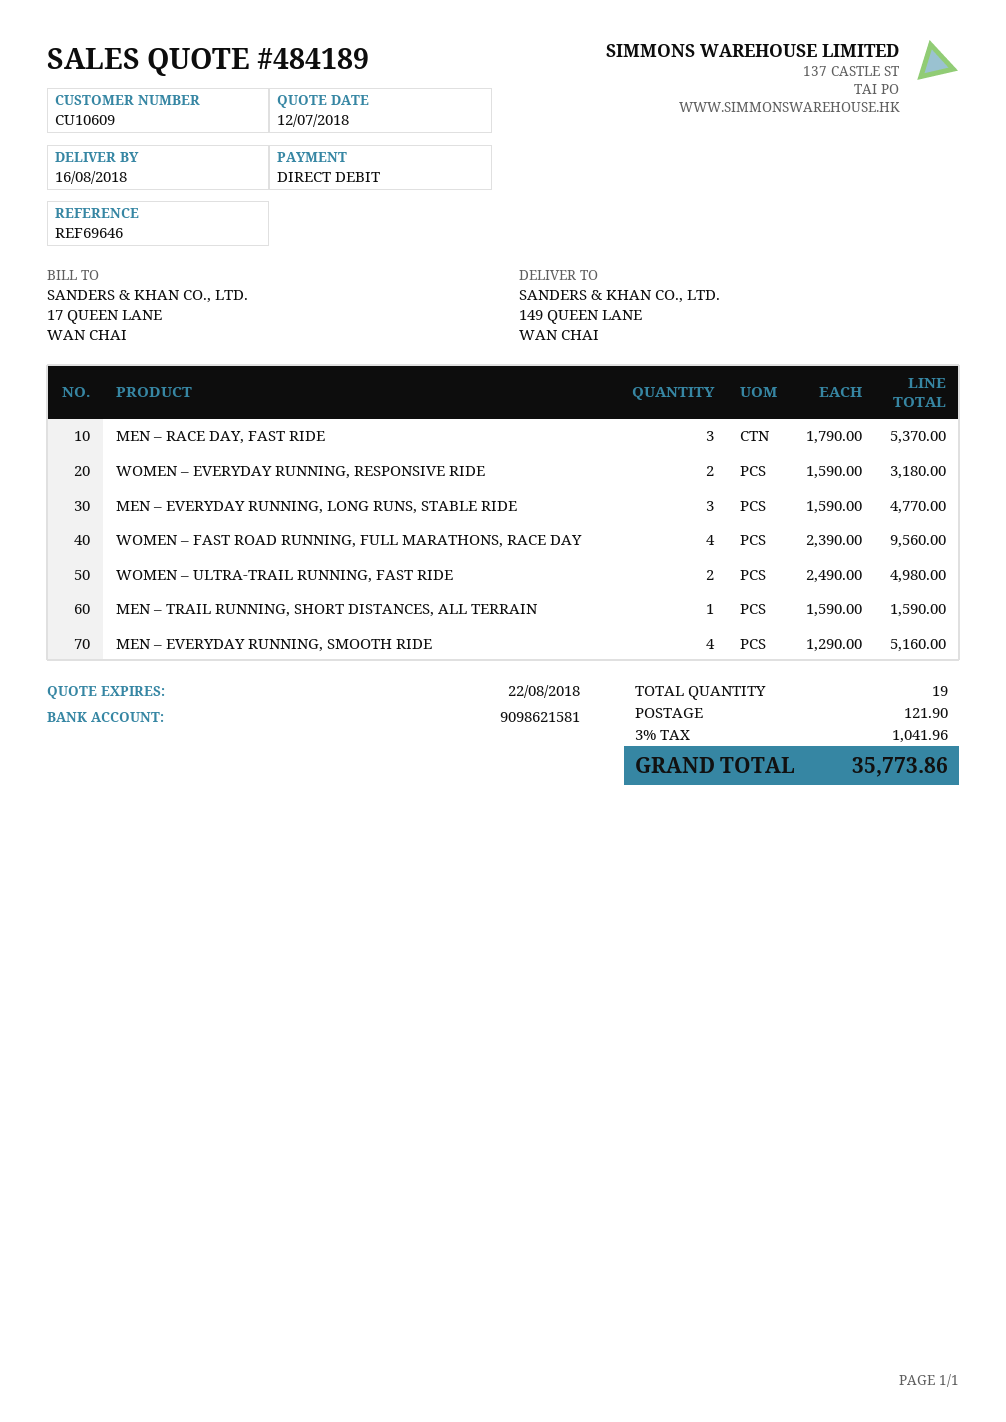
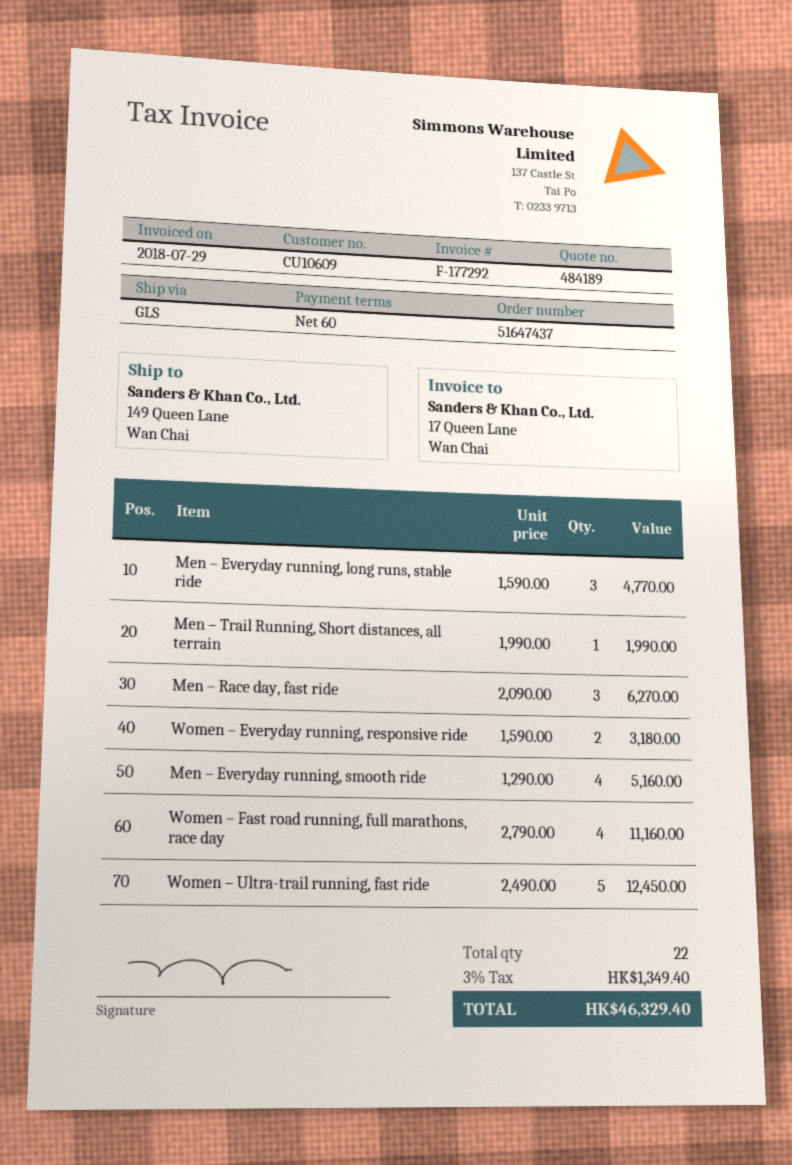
MEN – RACE DAY, FAST RIDE: 3 x 1790.00 = 5370.00 -> 3 x 2090.00 = 6270.00
WOMEN – FAST ROAD RUNNING, FULL MARATHONS, RACE DAY: 4 x 2390.00 = 9560.00 -> 4 x 2790.00 = 11160.00
WOMEN – ULTRA-TRAIL RUNNING, FAST RIDE: 2 x 2490.00 = 4980.00 -> 5 x 2490.00 = 12450.00
MEN – TRAIL RUNNING, SHORT DISTANCES, ALL TERRAIN: 1 x 1590.00 = 1590.00 -> 1 x 1990.00 = 1990.00
total quantity: 19 -> 22
shipping: 121.90 -> none
tax: 3% = 1041.96 -> 3% = 1349.40
total: 35773.86 -> 46329.40

